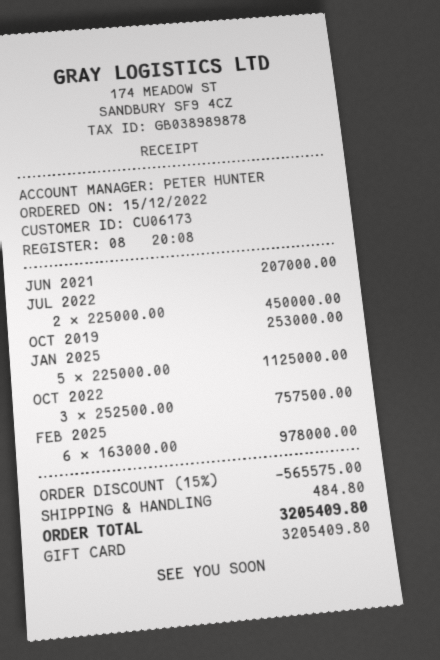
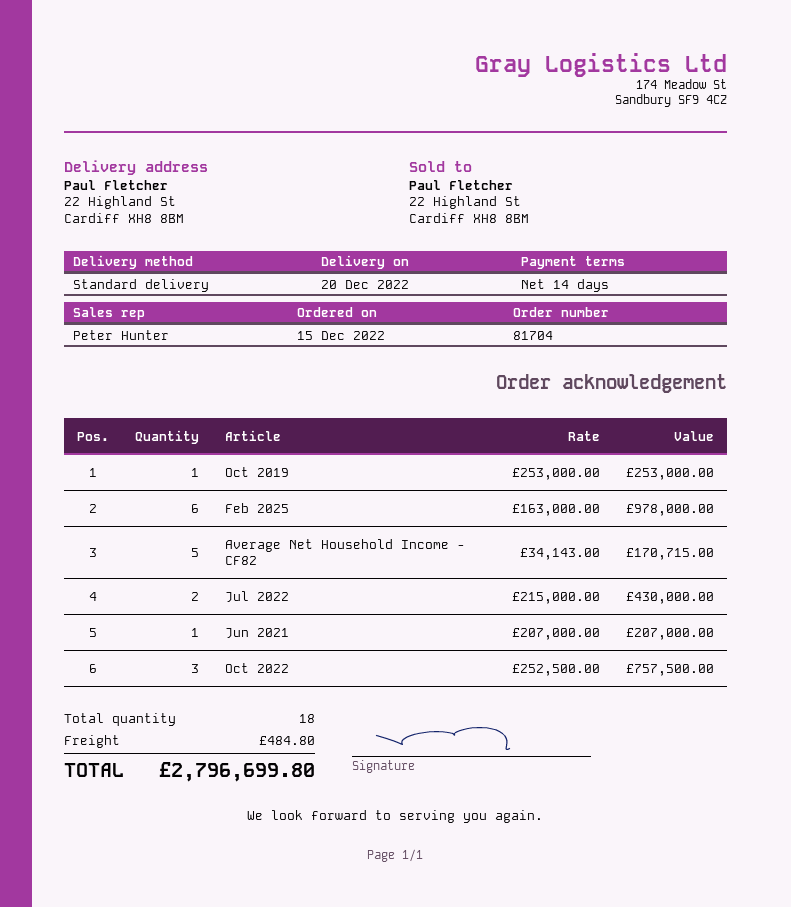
JUL 2022: 2 x 225000.00 = 450000.00 -> 2 x 215000.00 = 430000.00
JAN 2025: 5 x 225000.00 = 1125000.00 -> none
Average Net Household Income - CF82: none -> 5 x 34143.00 = 170715.00
discount: 15% = 565575.00 -> none
total: 3205409.80 -> 2796699.80

